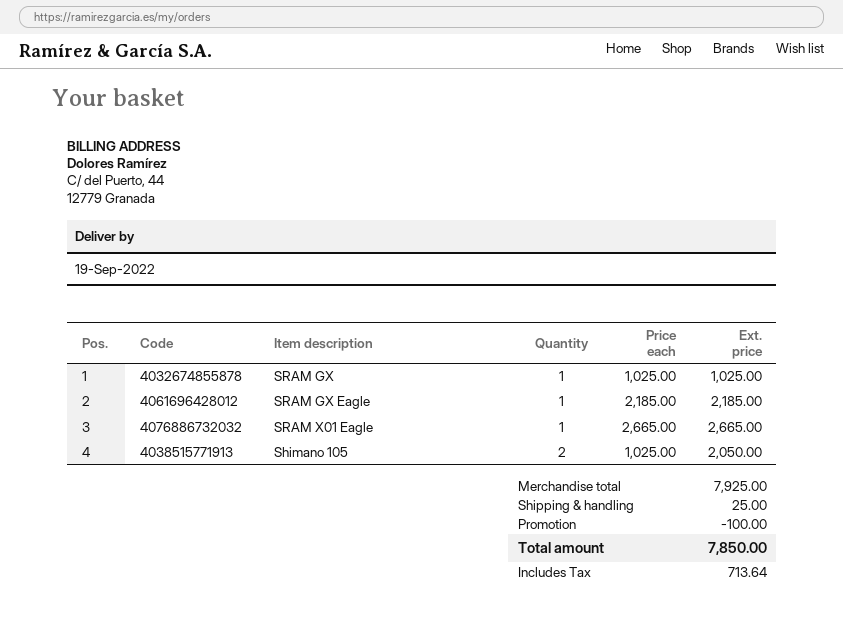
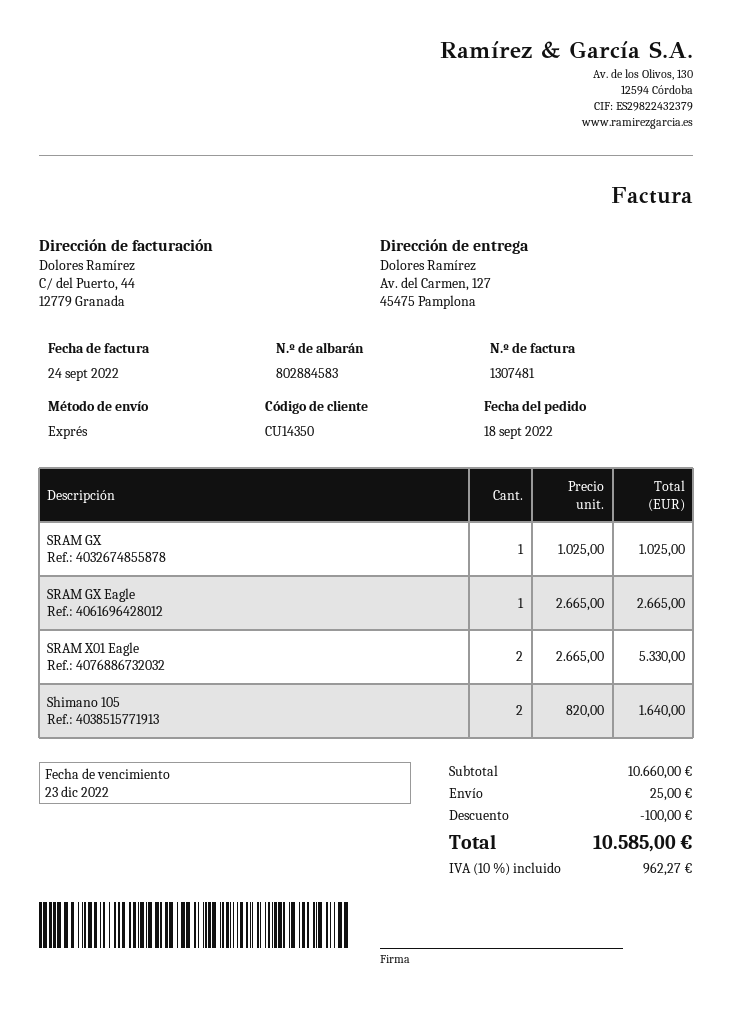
SRAM GX Eagle: 1 x 2185.00 = 2185.00 -> 1 x 2665.00 = 2665.00
SRAM X01 Eagle: 1 x 2665.00 = 2665.00 -> 2 x 2665.00 = 5330.00
Shimano 105: 2 x 1025.00 = 2050.00 -> 2 x 820.00 = 1640.00
subtotal: 7925.00 -> 10660.00
tax: 713.64 -> 962.27
total: 7850.00 -> 10585.00

